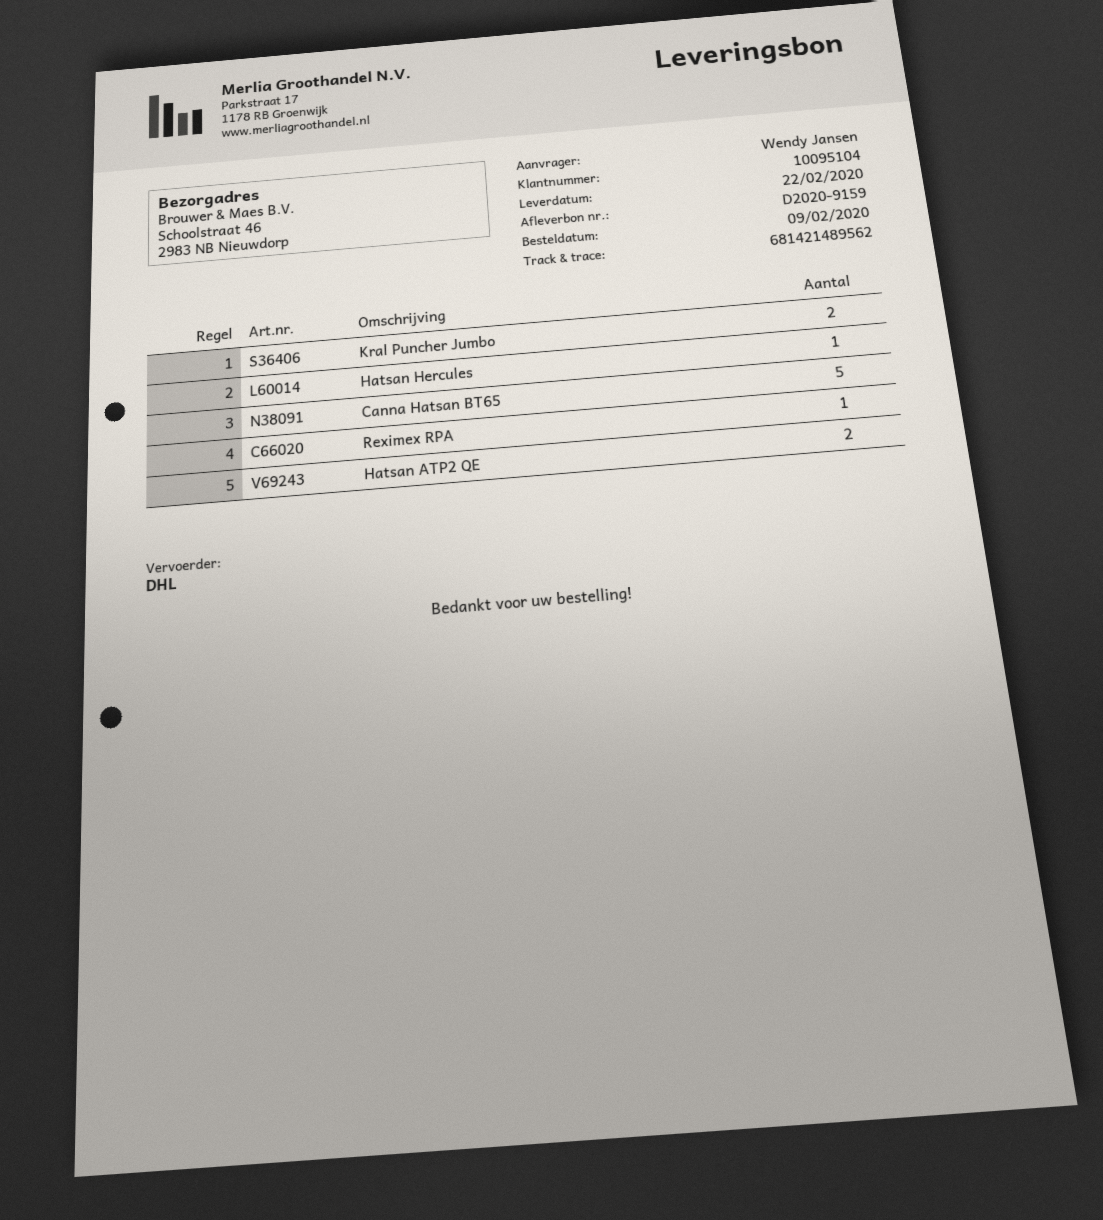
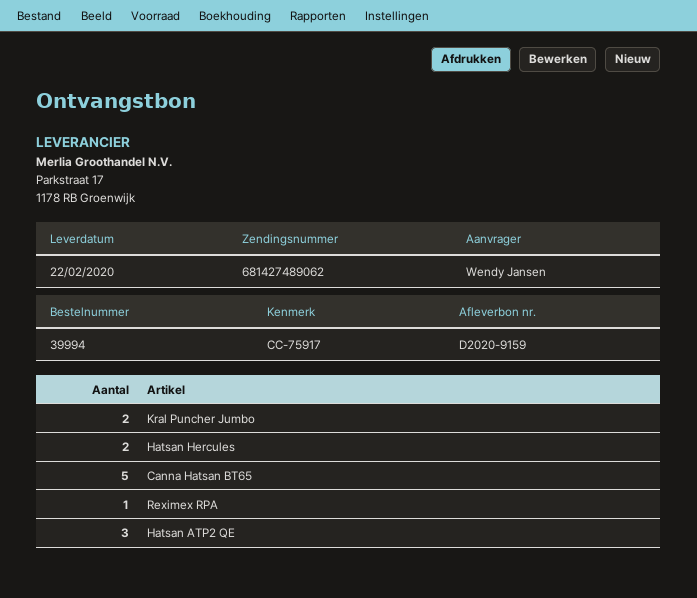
tracking number: 681421489562 -> 681427489062
Hatsan Hercules: 1 -> 2
Hatsan ATP2 QE: 2 -> 3

